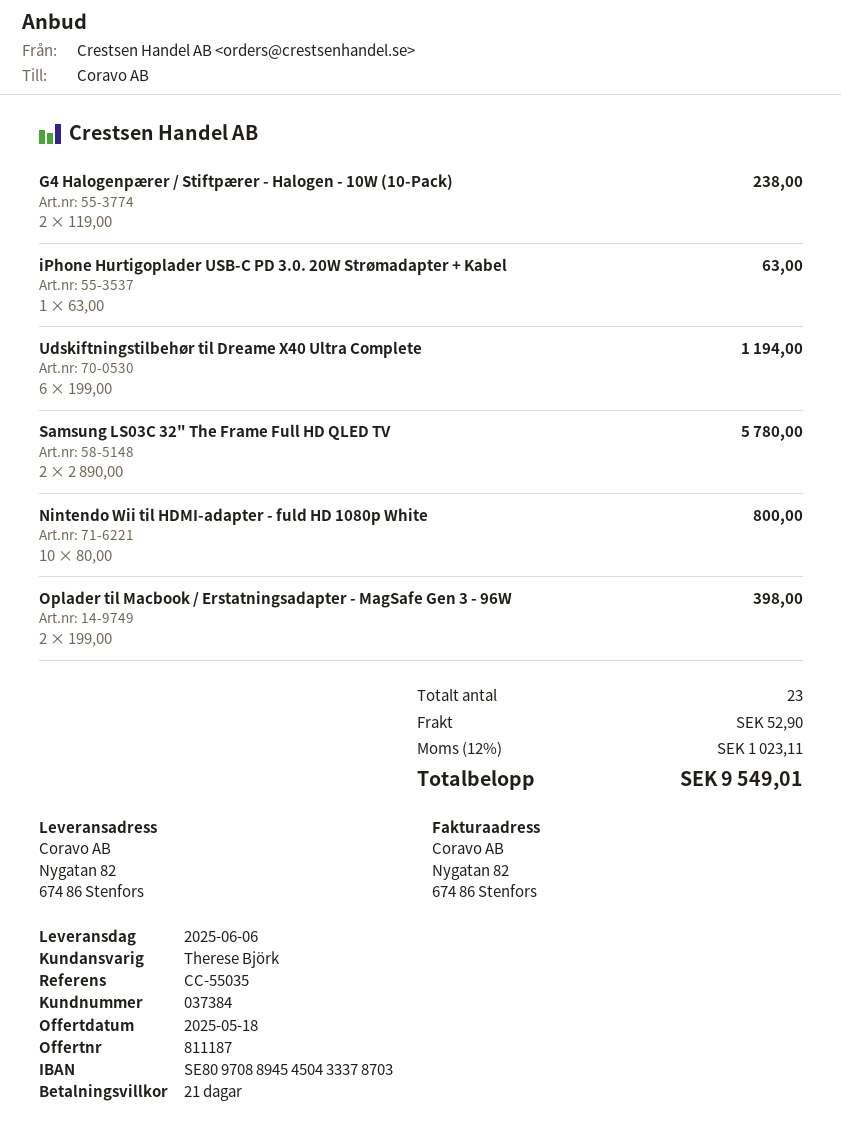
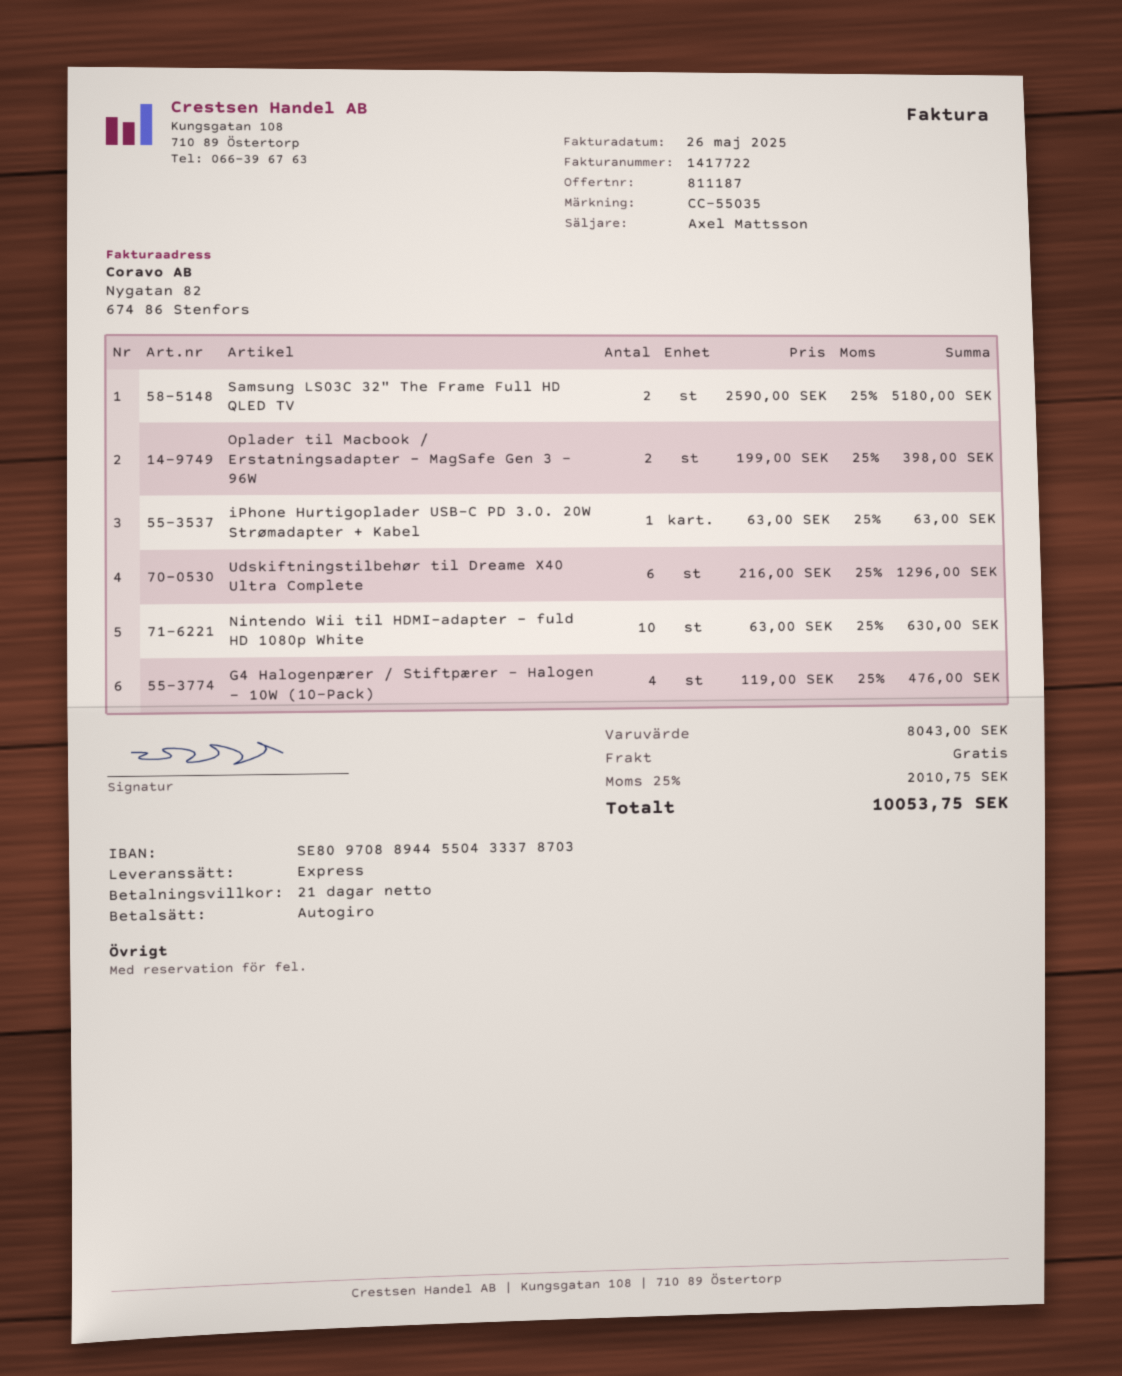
sales rep: Therese Björk -> Axel Mattsson
bank account: SE8097088945450433378703 -> SE8097088944550433378703
G4 Halogenpærer / Stiftpærer - Halogen - 10W (10-Pack): 2 x 119.00 = 238.00 -> 4 x 119.00 = 476.00
Udskiftningstilbehør til Dreame X40 Ultra Complete: 6 x 199.00 = 1194.00 -> 6 x 216.00 = 1296.00
Samsung LS03C 32" The Frame Full HD QLED TV: 2 x 2890.00 = 5780.00 -> 2 x 2590.00 = 5180.00
Nintendo Wii til HDMI-adapter - fuld HD 1080p White: 10 x 80.00 = 800.00 -> 10 x 63.00 = 630.00
shipping: 52.90 -> 0.00
tax: 12% = 1023.11 -> 25% = 2010.75
total: 9549.01 -> 10053.75

